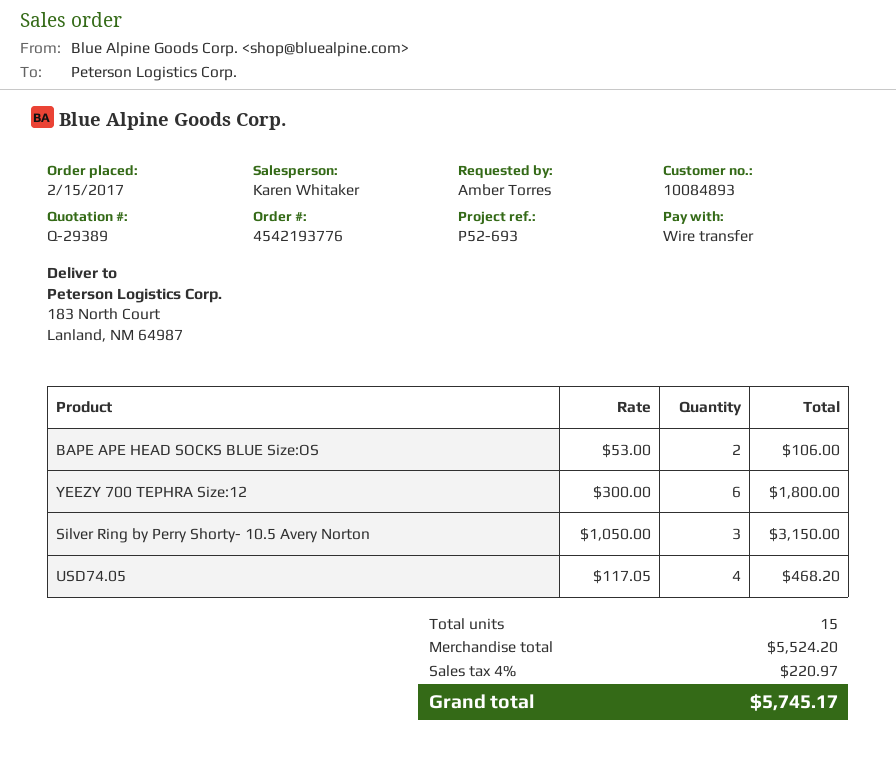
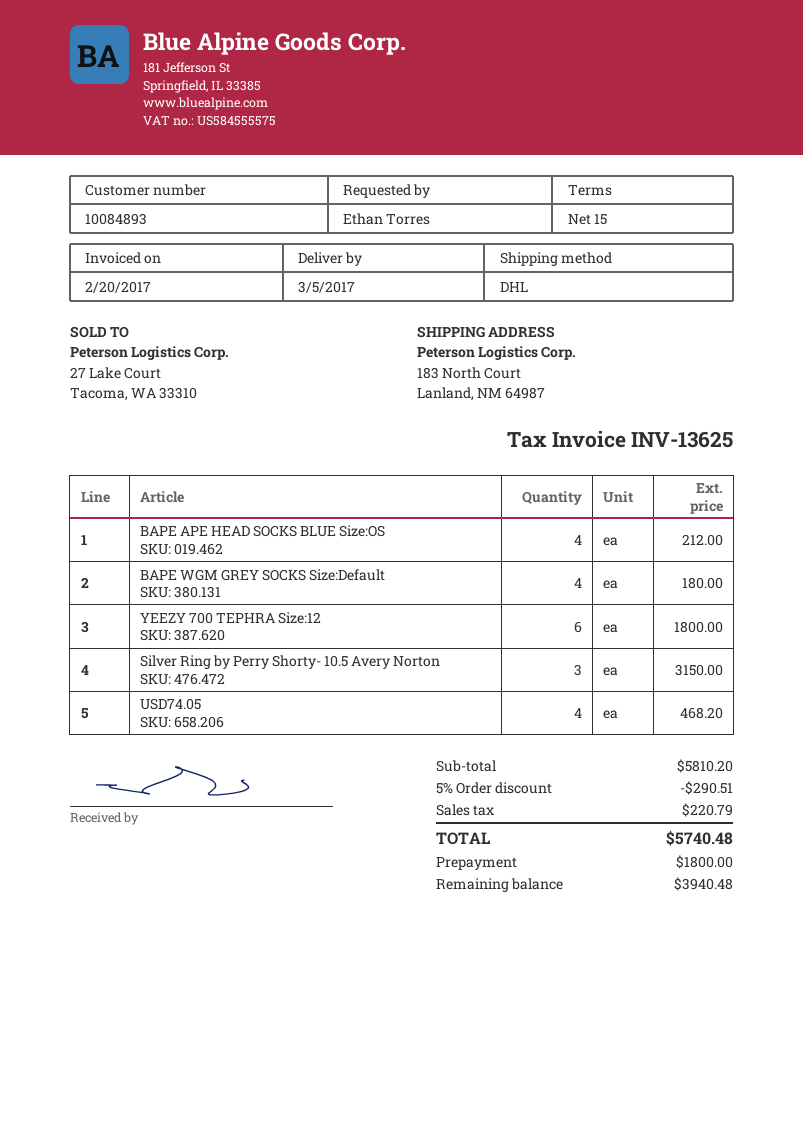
ordered by: Amber Torres -> Ethan Torres
BAPE APE HEAD SOCKS BLUE Size:OS: 2 for 106.00 -> 4 for 212.00
BAPE WGM GREY SOCKS Size:Default: none -> 4 for 180.00
subtotal: 5524.20 -> 5810.20
discount: none -> 5% = 290.51
tax: 220.97 -> 220.79
total: 5745.17 -> 5740.48

